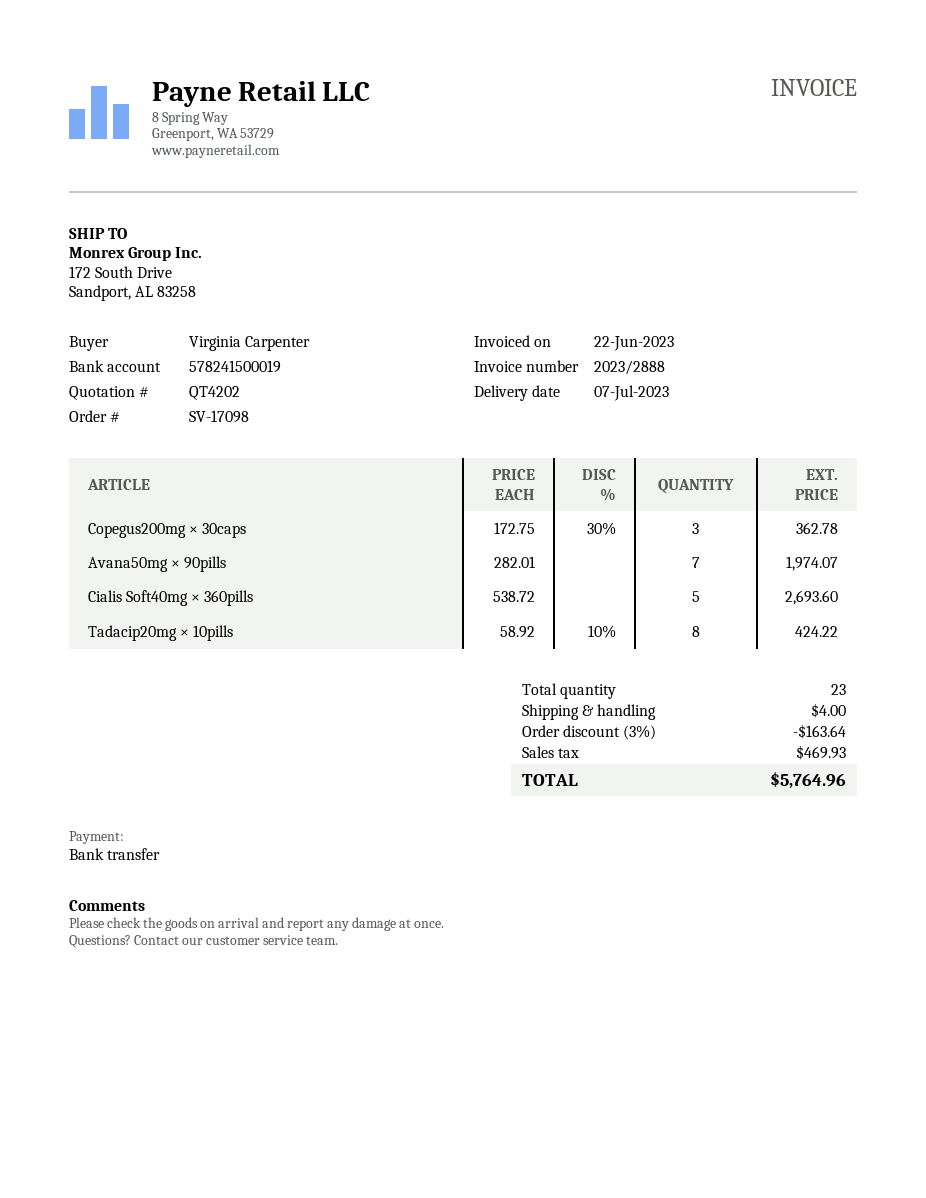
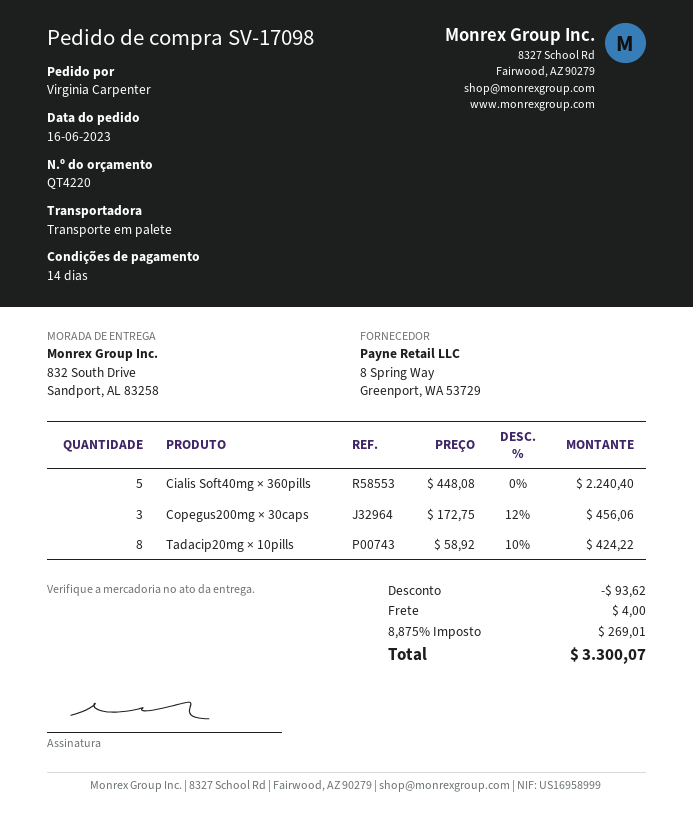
quote number: QT4202 -> QT4220
ship to: 172 South Drive, Sandport, AL 83258 -> 832 South Drive, Sandport, AL 83258
Copegus200mg × 30caps: 3 x 172.75 - 30% = 362.78 -> 3 x 172.75 - 12% = 456.06
Avana50mg × 90pills: 7 x 282.01 = 1974.07 -> none
Cialis Soft40mg × 360pills: 5 x 538.72 = 2693.60 -> 5 x 448.08 = 2240.40
discount: 163.64 -> 93.62
tax: 469.93 -> 269.01
total: 5764.96 -> 3300.07

